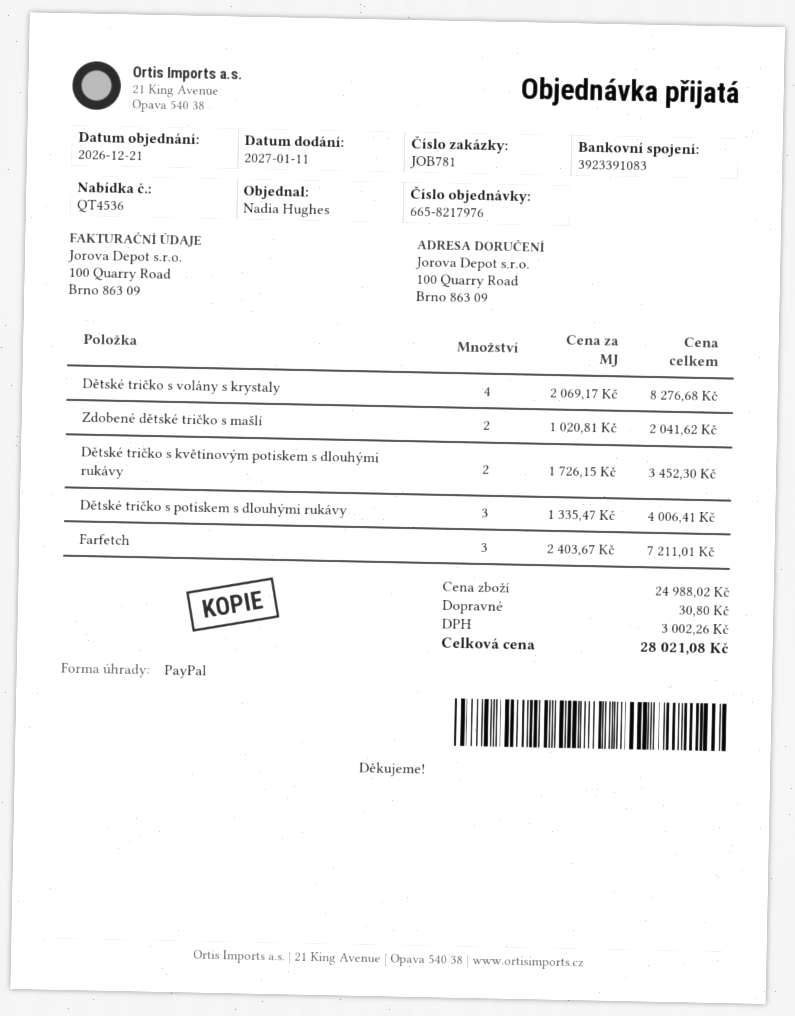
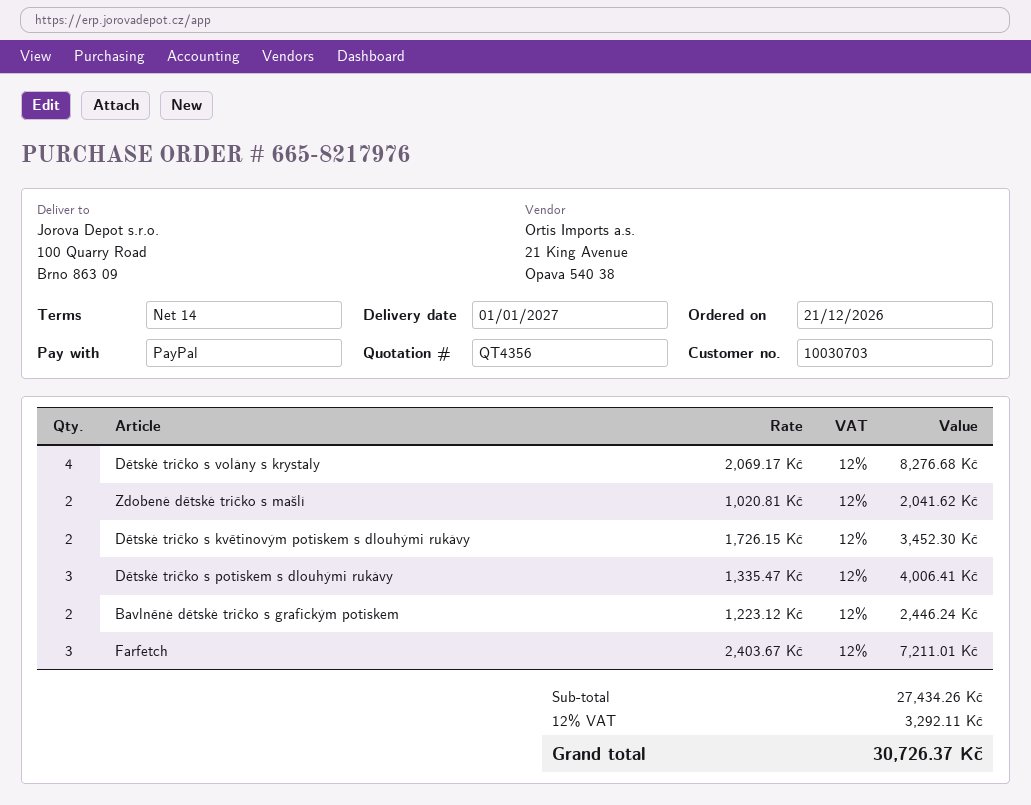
quote number: QT4536 -> QT4356
delivery date: 2027-01-11 -> 2027-01-01
Bavlněné dětské tričko s grafickým potiskem: none -> 2 x 1223.12 = 2446.24
subtotal: 24988.02 -> 27434.26
shipping: 30.80 -> none
tax: 3002.26 -> 3292.11
total: 28021.08 -> 30726.37

